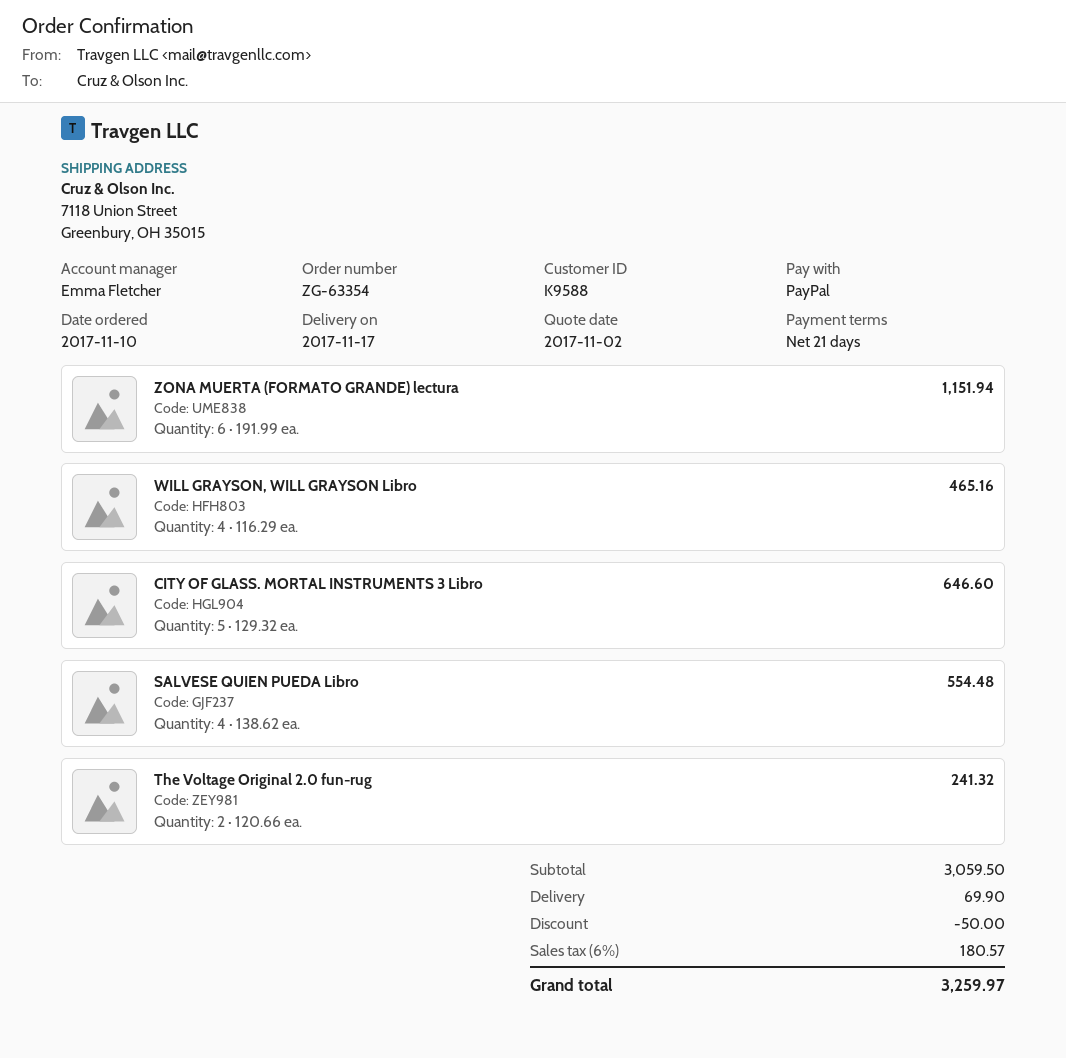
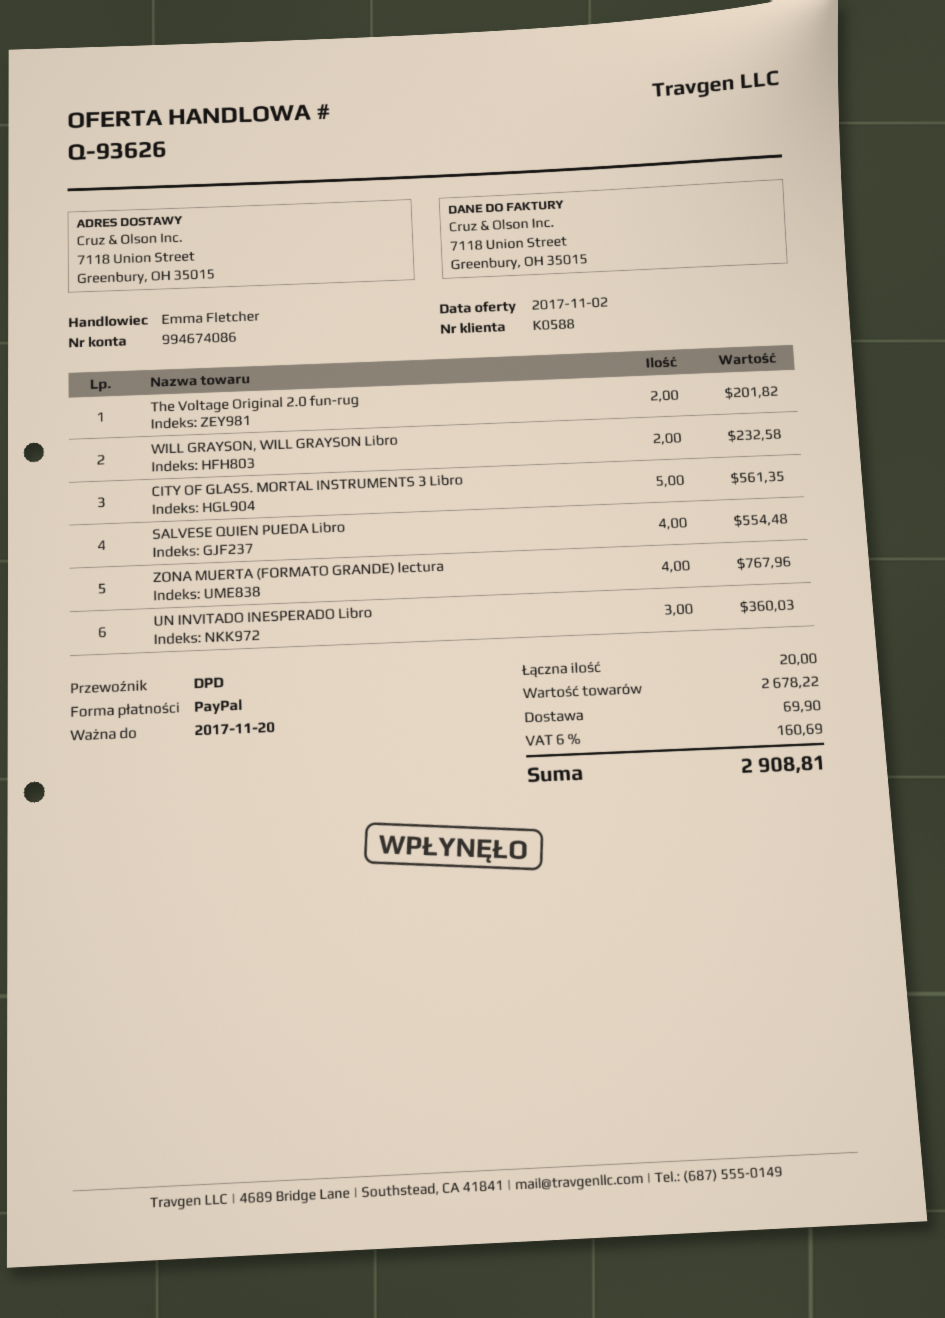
customer number: K9588 -> K0588
ZONA MUERTA (FORMATO GRANDE) lectura: 6 for 1151.94 -> 4 for 767.96
WILL GRAYSON, WILL GRAYSON Libro: 4 for 465.16 -> 2 for 232.58
CITY OF GLASS. MORTAL INSTRUMENTS 3 Libro: 5 for 646.60 -> 5 for 561.35
The Voltage Original 2.0 fun-rug: 2 for 241.32 -> 2 for 201.82
UN INVITADO INESPERADO Libro: none -> 3 for 360.03
subtotal: 3059.50 -> 2678.22
discount: 50.00 -> none
tax: 6% = 180.57 -> 6% = 160.69
total: 3259.97 -> 2908.81

